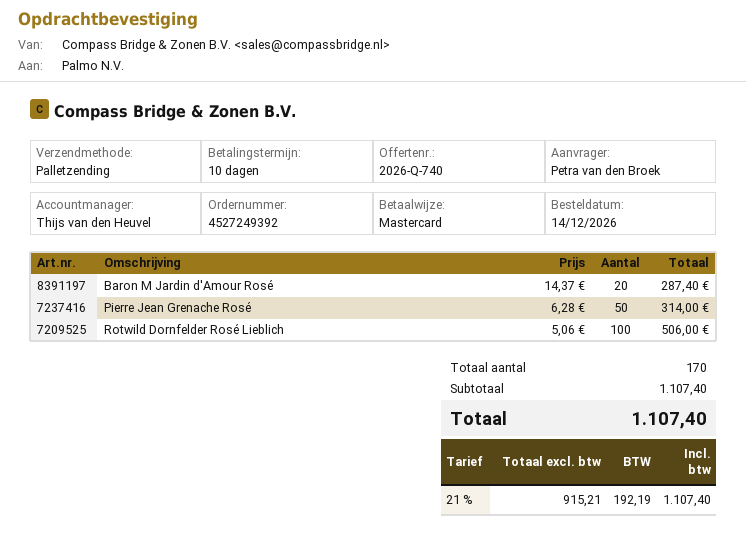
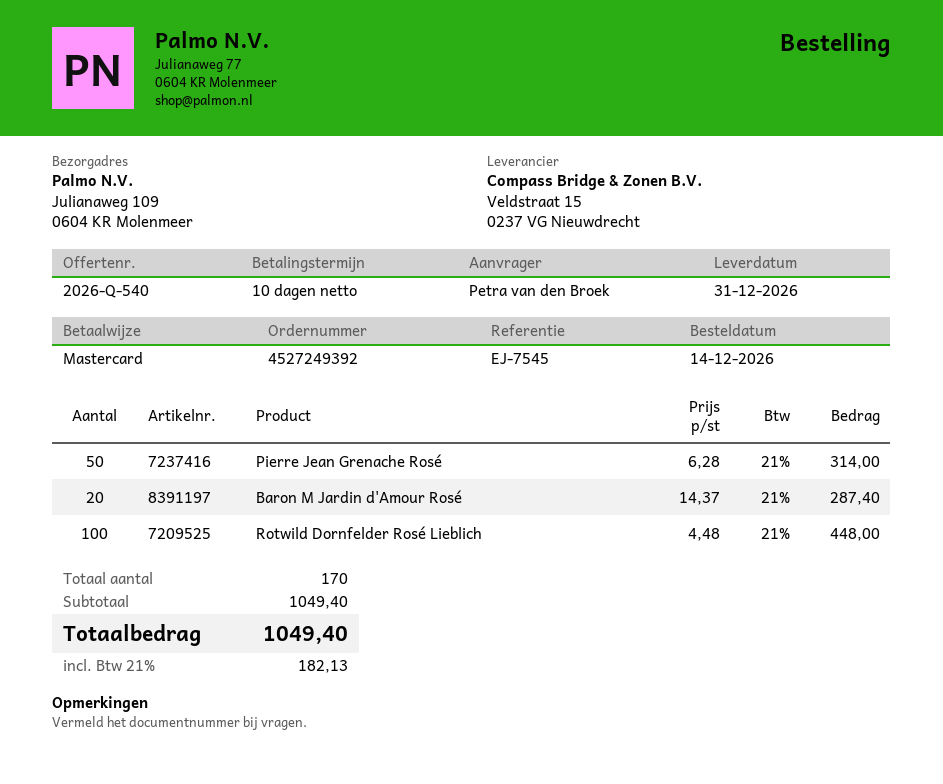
quote number: 2026-Q-740 -> 2026-Q-540
Rotwild Dornfelder Rosé Lieblich: 100 x 5.06 = 506.00 -> 100 x 4.48 = 448.00
subtotal: 1107.40 -> 1049.40
tax: 21% = 192.19 -> 21% = 182.13
total: 1107.40 -> 1049.40

